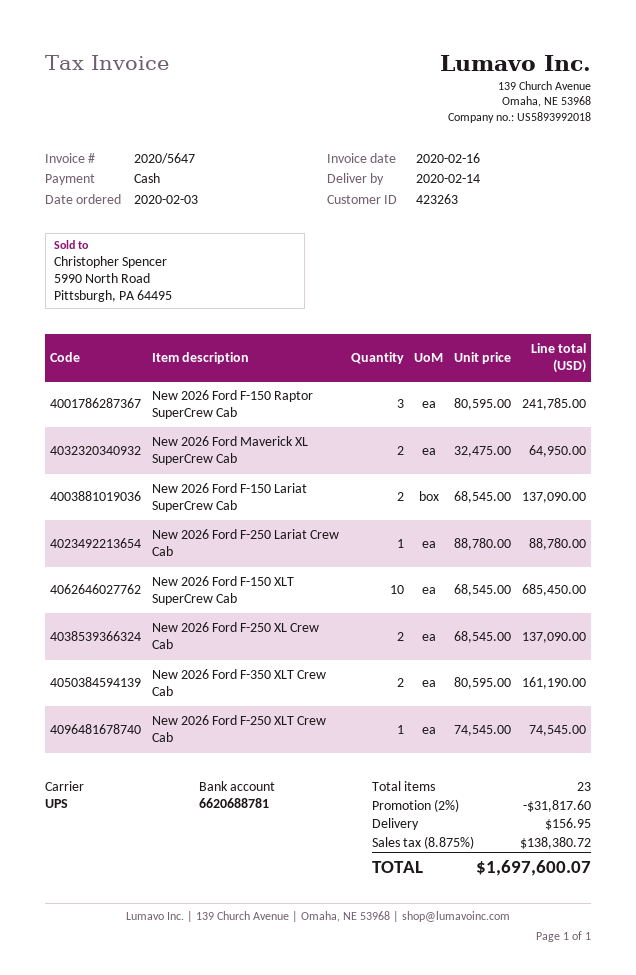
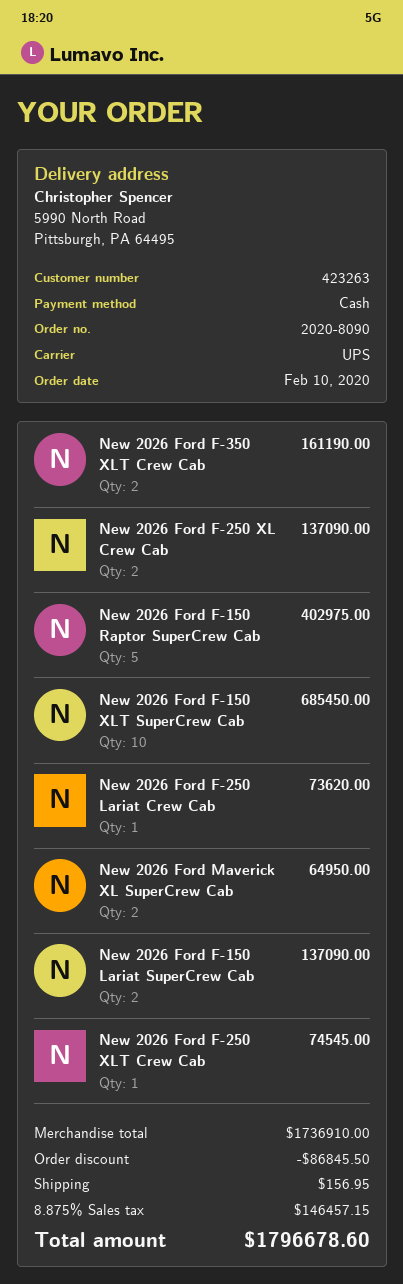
order date: 2020-02-03 -> 2020-02-10
New 2026 Ford F-150 Raptor SuperCrew Cab: 3 for 241785.00 -> 5 for 402975.00
New 2026 Ford F-250 Lariat Crew Cab: 1 for 88780.00 -> 1 for 73620.00
discount: 31817.60 -> 86845.50
tax: 8.875% = 138380.72 -> 8.875% = 146457.15
total: 1697600.07 -> 1796678.60

